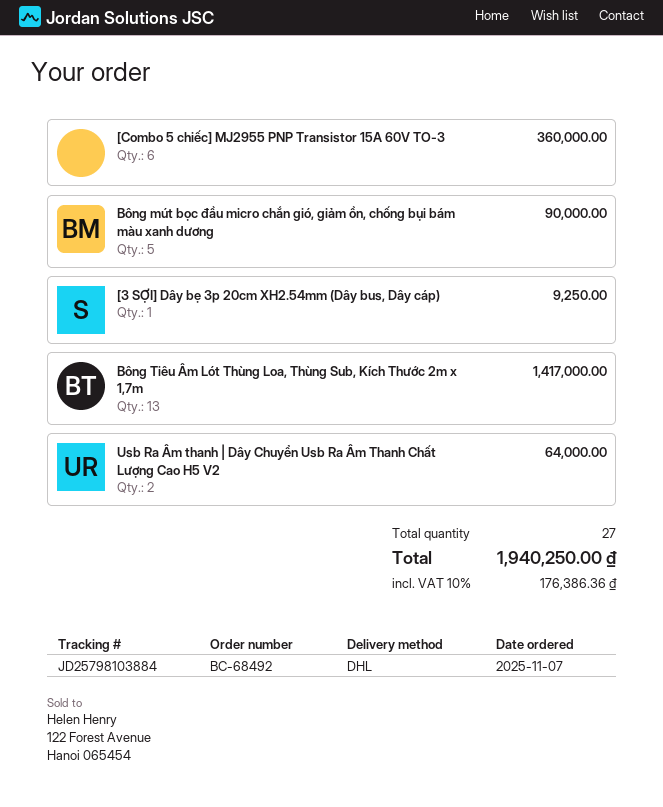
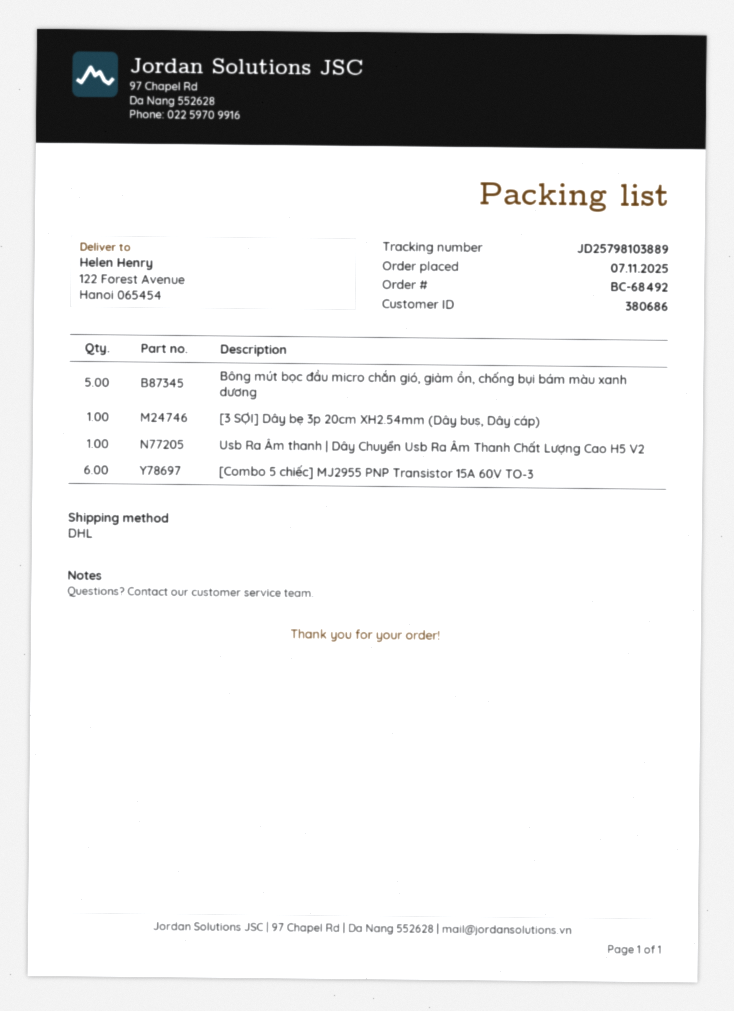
tracking number: JD25798103884 -> JD25798103889
Bông Tiêu Âm Lót Thùng Loa, Thùng Sub, Kích Thước 2m x 1,7m: 13 -> none
Usb Ra Âm thanh | Dây Chuyển Usb Ra Âm Thanh Chất Lượng Cao H5 V2: 2 -> 1

